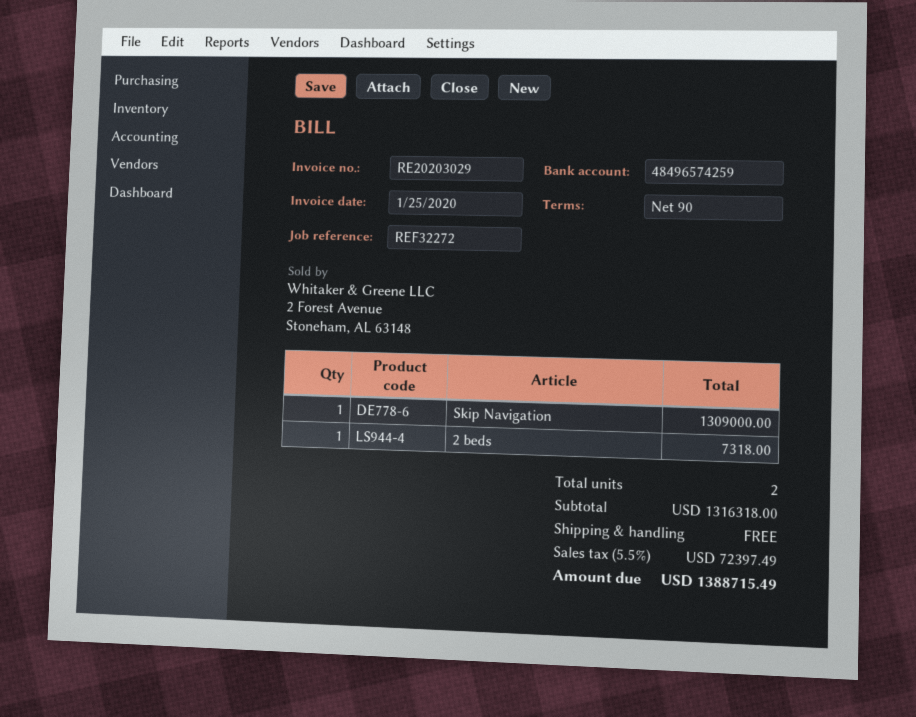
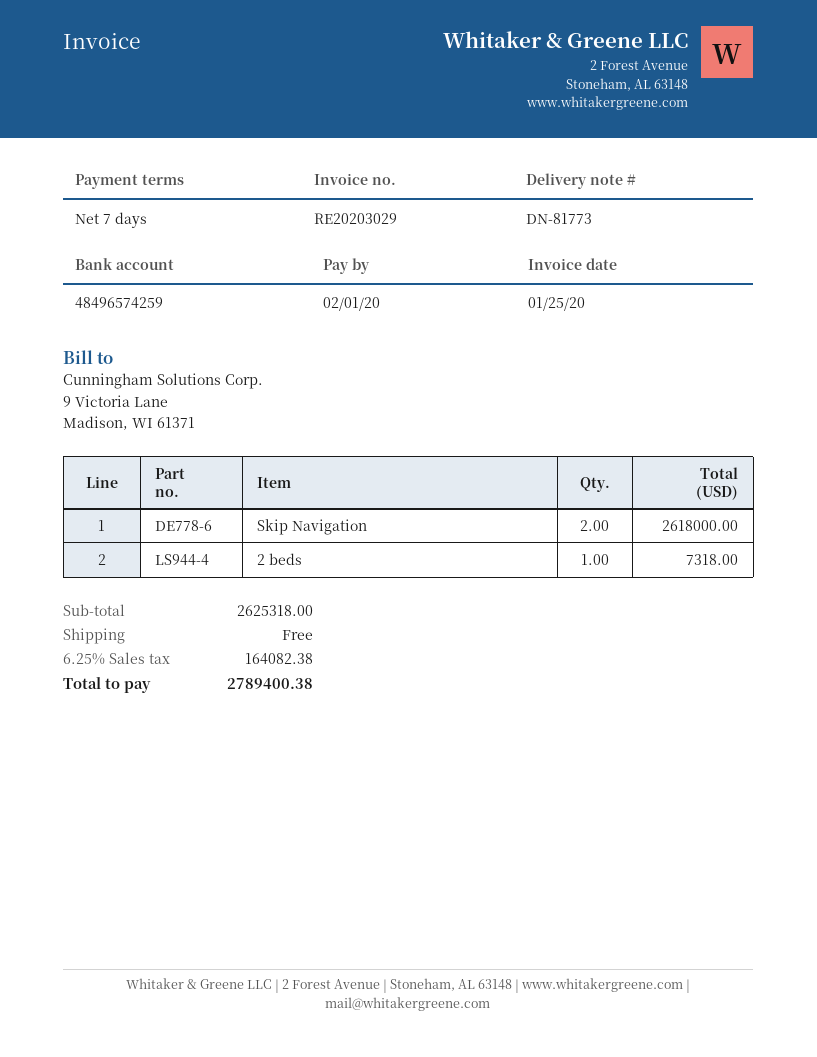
payment terms: 90 days -> 7 days
Skip Navigation: 1 for 1309000.00 -> 2 for 2618000.00
subtotal: 1316318.00 -> 2625318.00
tax: 5.5% = 72397.49 -> 6.25% = 164082.38
total: 1388715.49 -> 2789400.38

